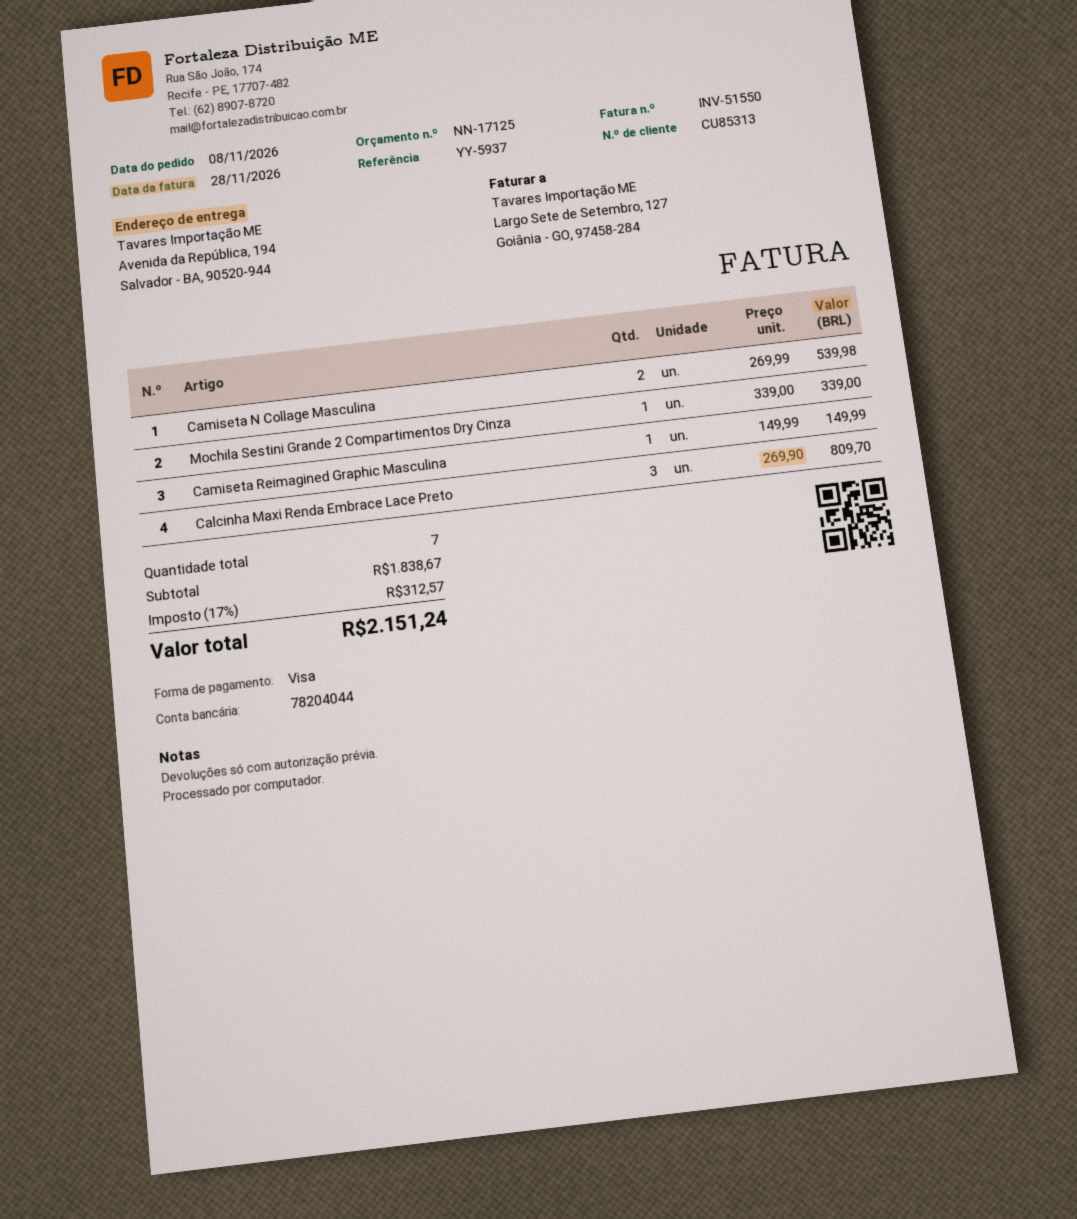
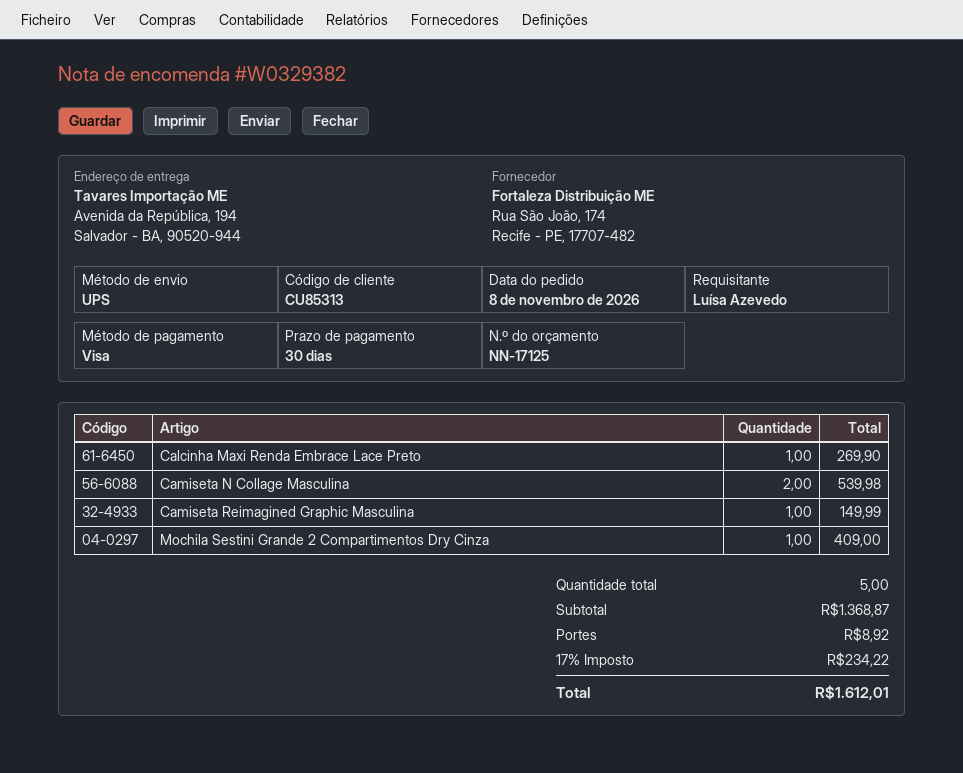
Mochila Sestini Grande 2 Compartimentos Dry Cinza: 1 for 339.00 -> 1 for 409.00
Calcinha Maxi Renda Embrace Lace Preto: 3 for 809.70 -> 1 for 269.90
total quantity: 7 -> 5
subtotal: 1838.67 -> 1368.87
shipping: none -> 8.92
tax: 17% = 312.57 -> 17% = 234.22
total: 2151.24 -> 1612.01

